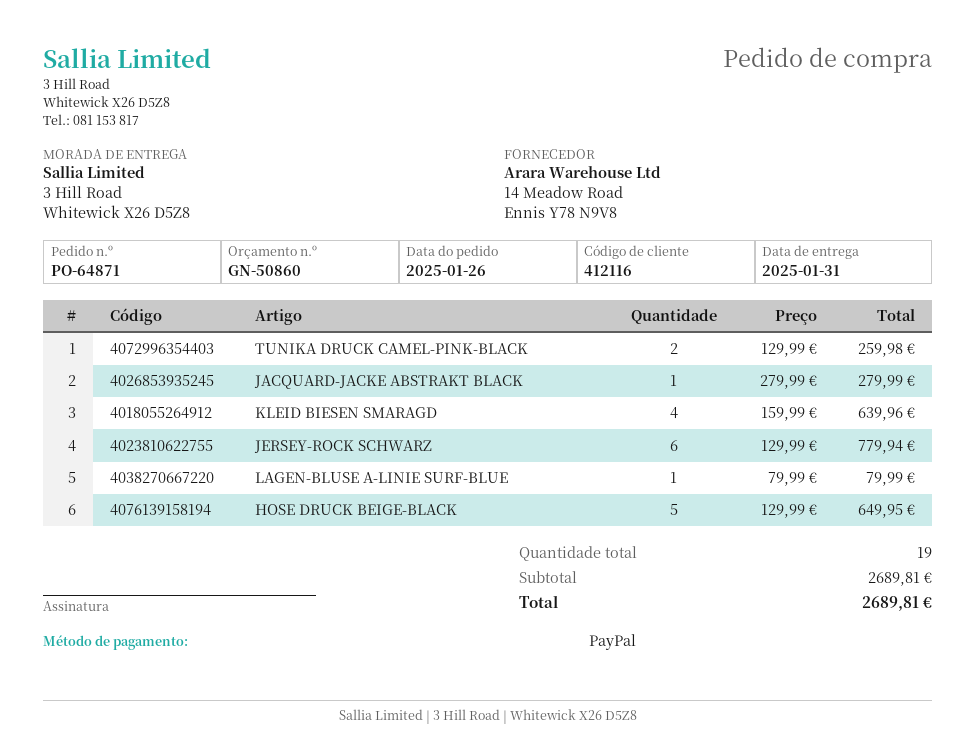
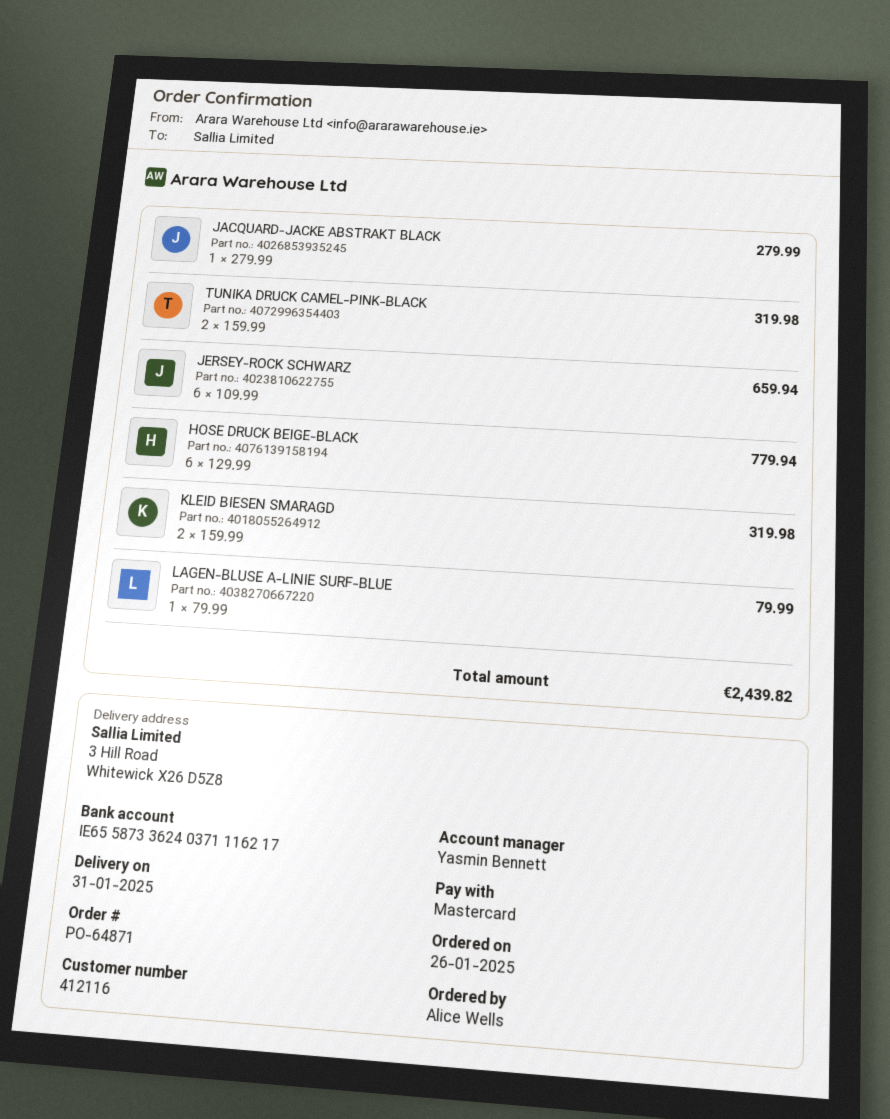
payment method: PayPal -> Mastercard
TUNIKA DRUCK CAMEL-PINK-BLACK: 2 x 129.99 = 259.98 -> 2 x 159.99 = 319.98
KLEID BIESEN SMARAGD: 4 x 159.99 = 639.96 -> 2 x 159.99 = 319.98
JERSEY-ROCK SCHWARZ: 6 x 129.99 = 779.94 -> 6 x 109.99 = 659.94
HOSE DRUCK BEIGE-BLACK: 5 x 129.99 = 649.95 -> 6 x 129.99 = 779.94
total: 2689.81 -> 2439.82

